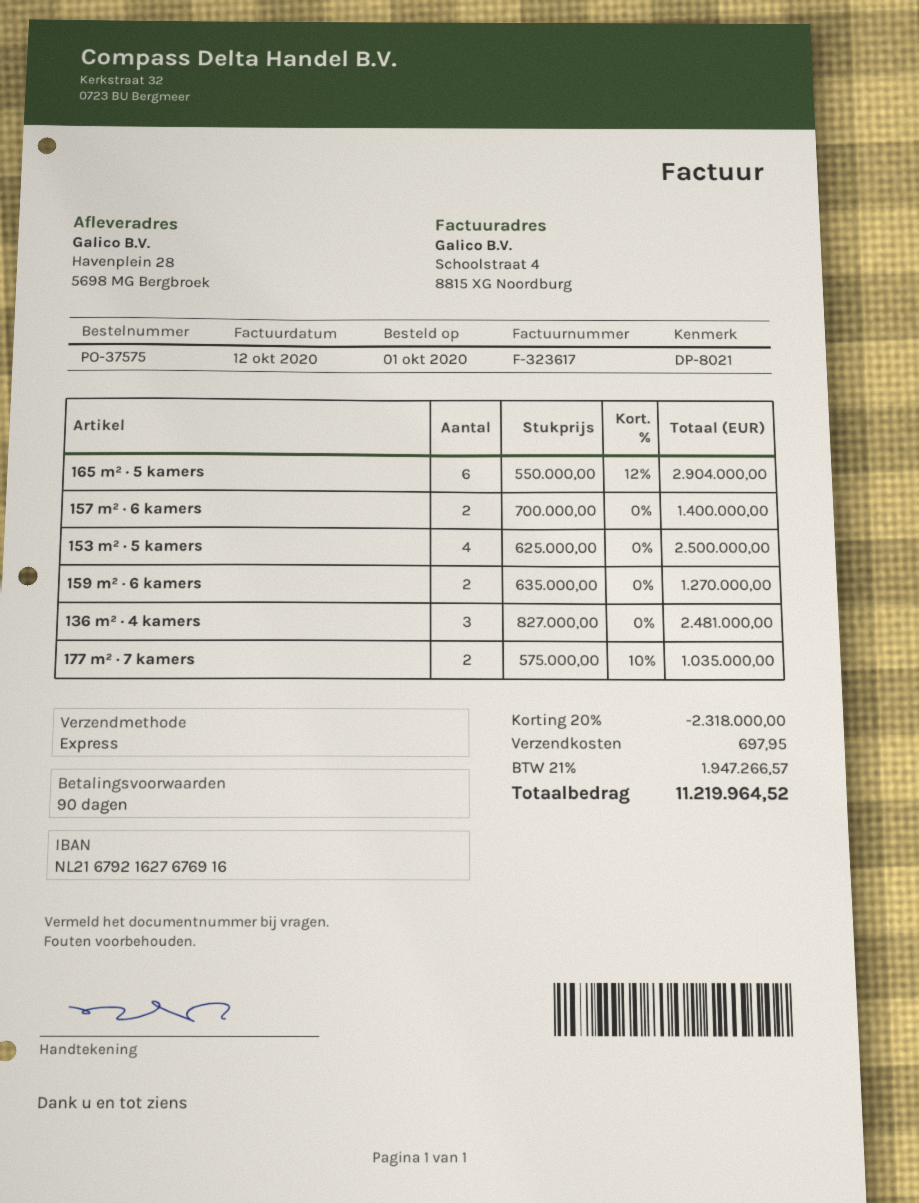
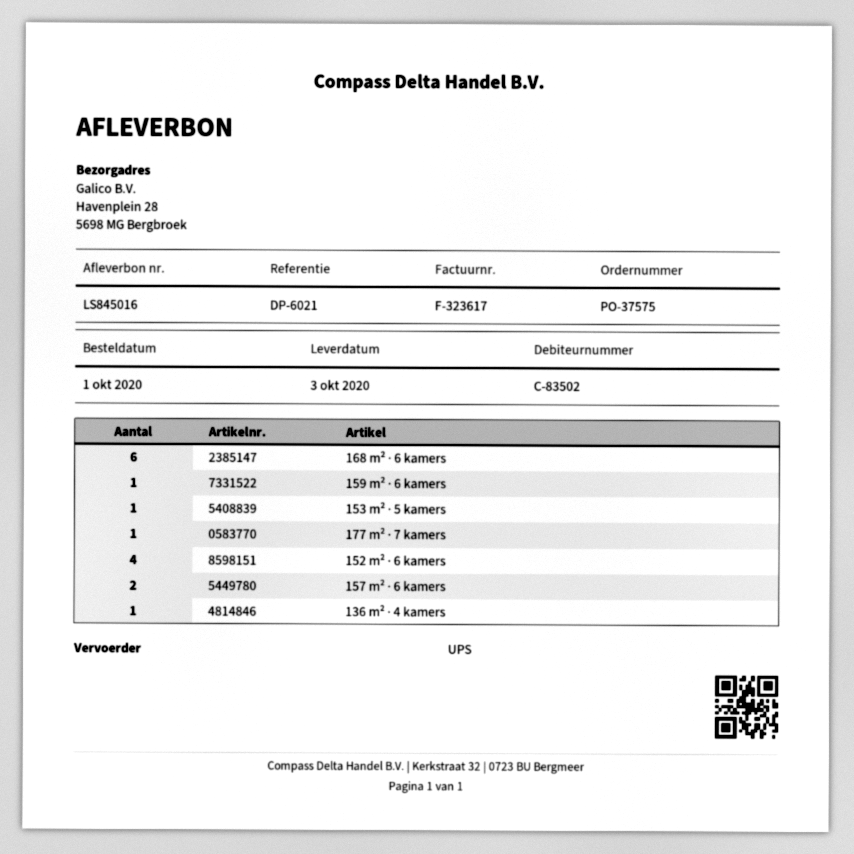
reference: DP-8021 -> DP-6021
shipping method: express -> UPS
165 m² · 5 kamers: 6 -> none
153 m² · 5 kamers: 4 -> 1
159 m² · 6 kamers: 2 -> 1
136 m² · 4 kamers: 3 -> 1
177 m² · 7 kamers: 2 -> 1
168 m² · 6 kamers: none -> 6
152 m² · 6 kamers: none -> 4

